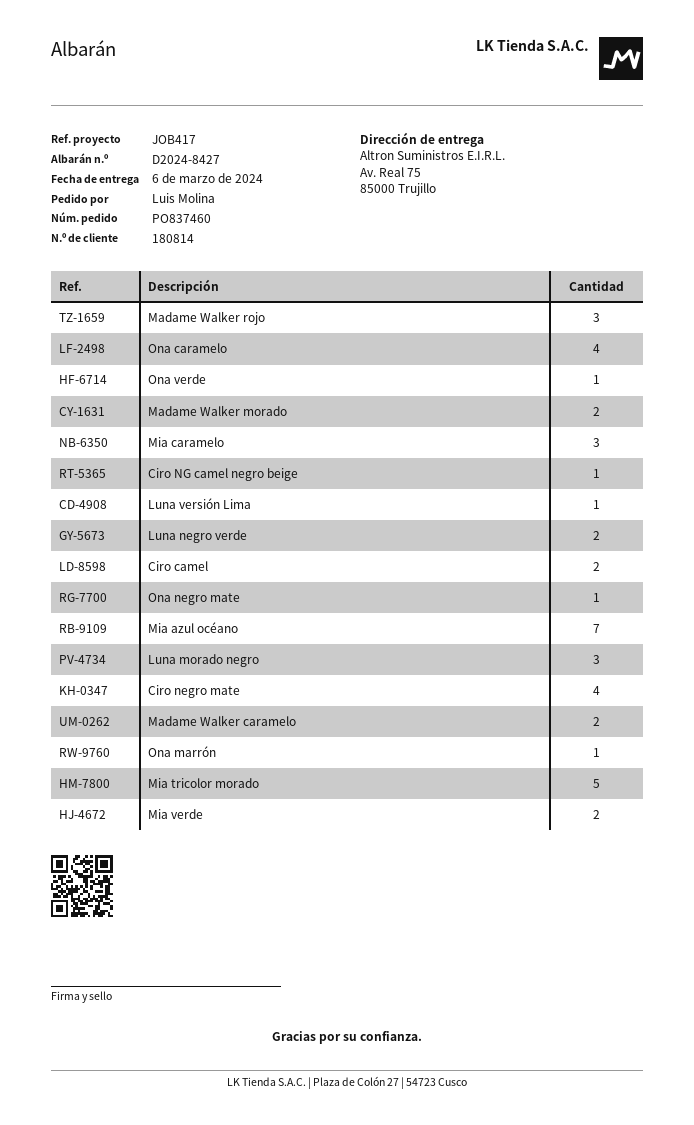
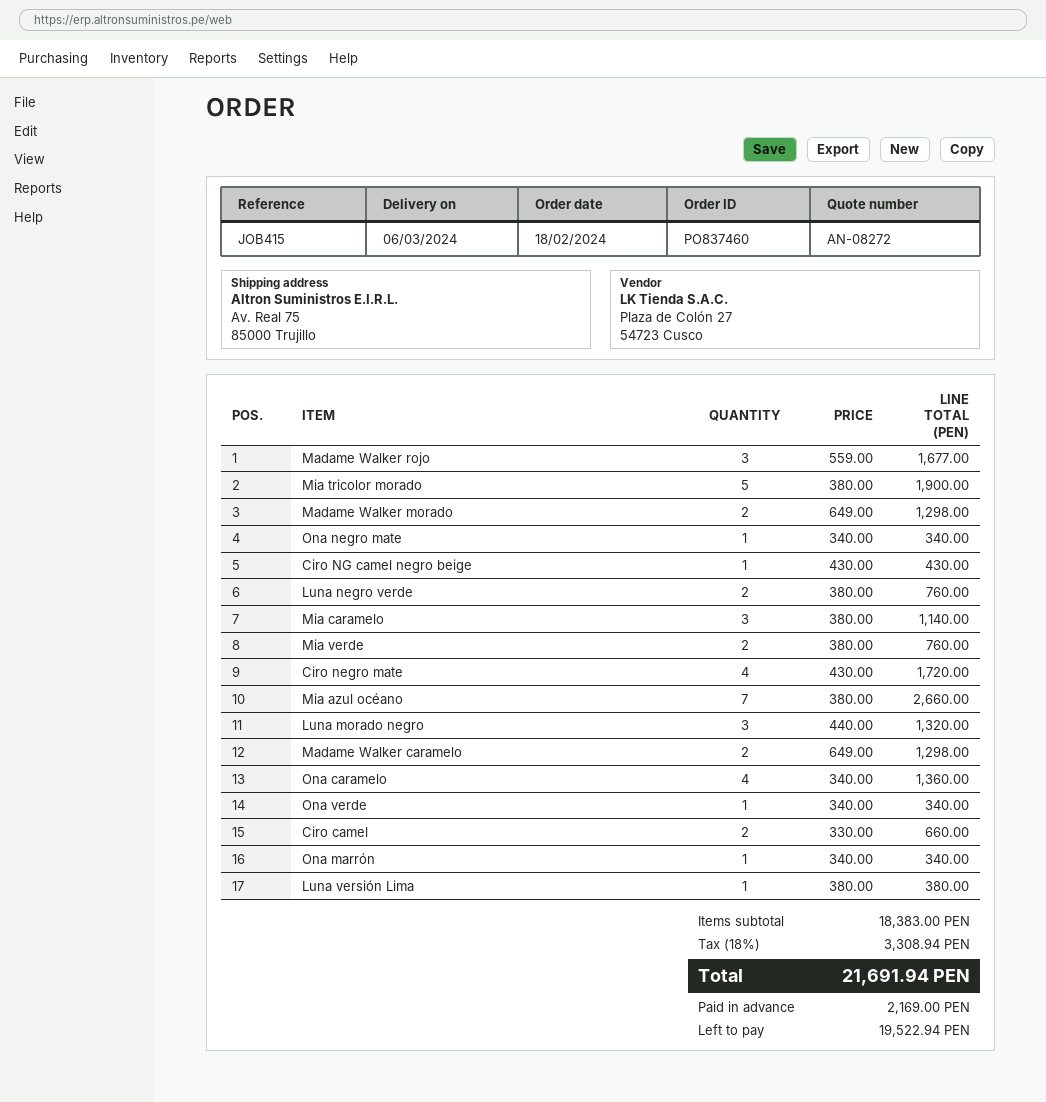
reference: JOB417 -> JOB415

